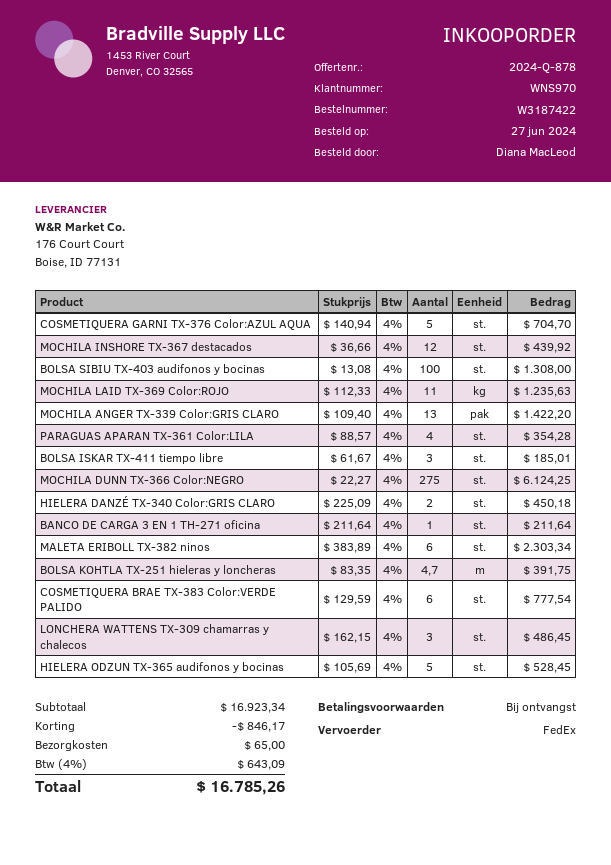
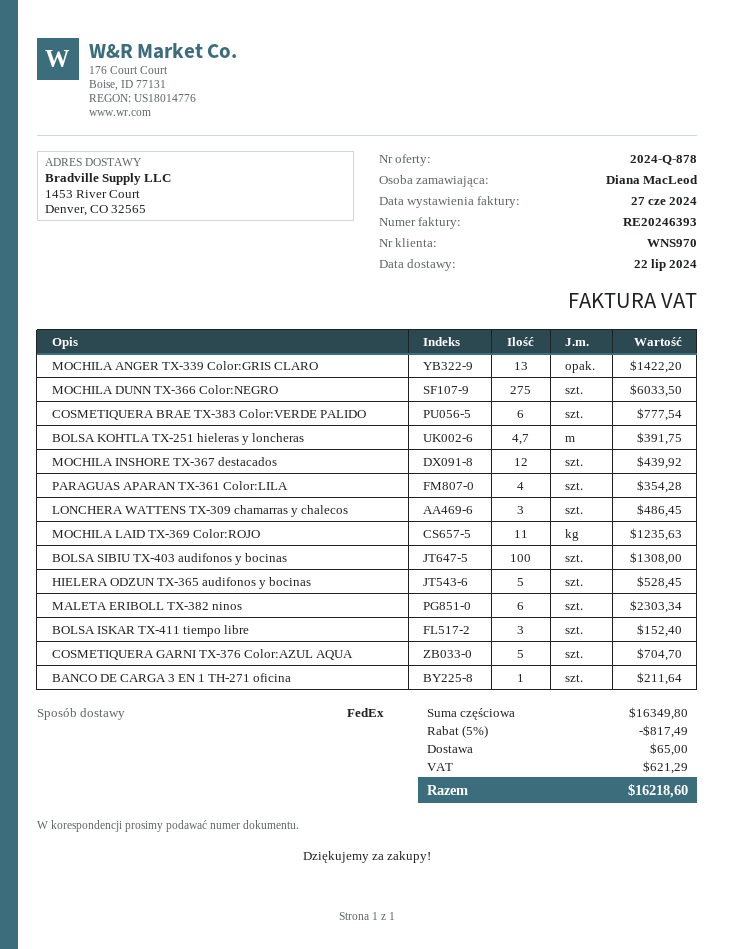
BOLSA ISKAR TX-411 tiempo libre: 3 for 185.01 -> 3 for 152.40
MOCHILA DUNN TX-366 Color:NEGRO: 275 for 6124.25 -> 275 for 6033.50
HIELERA DANZÉ TX-340 Color:GRIS CLARO: 2 for 450.18 -> none
subtotal: 16923.34 -> 16349.80
discount: 846.17 -> 817.49
tax: 643.09 -> 621.29
total: 16785.26 -> 16218.60

